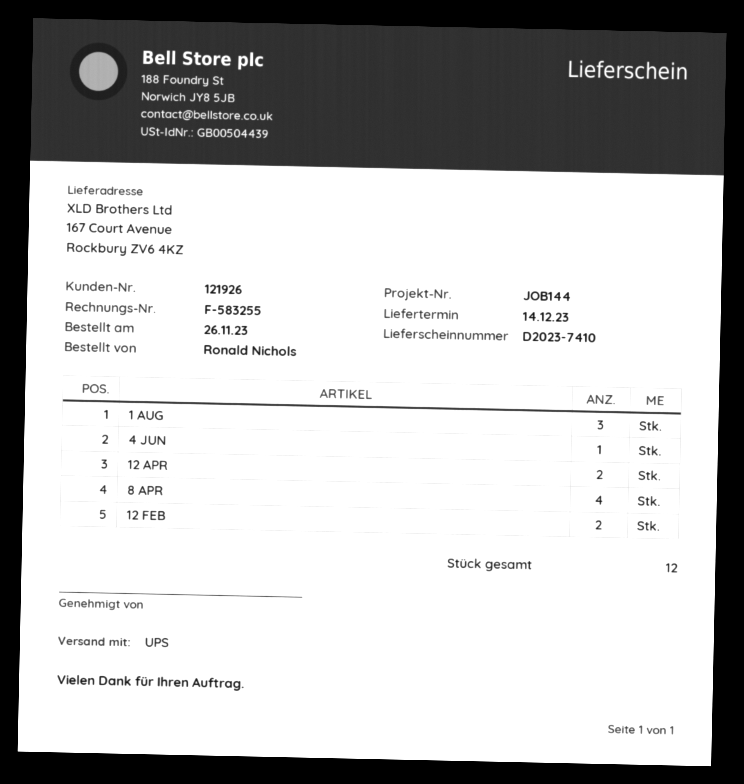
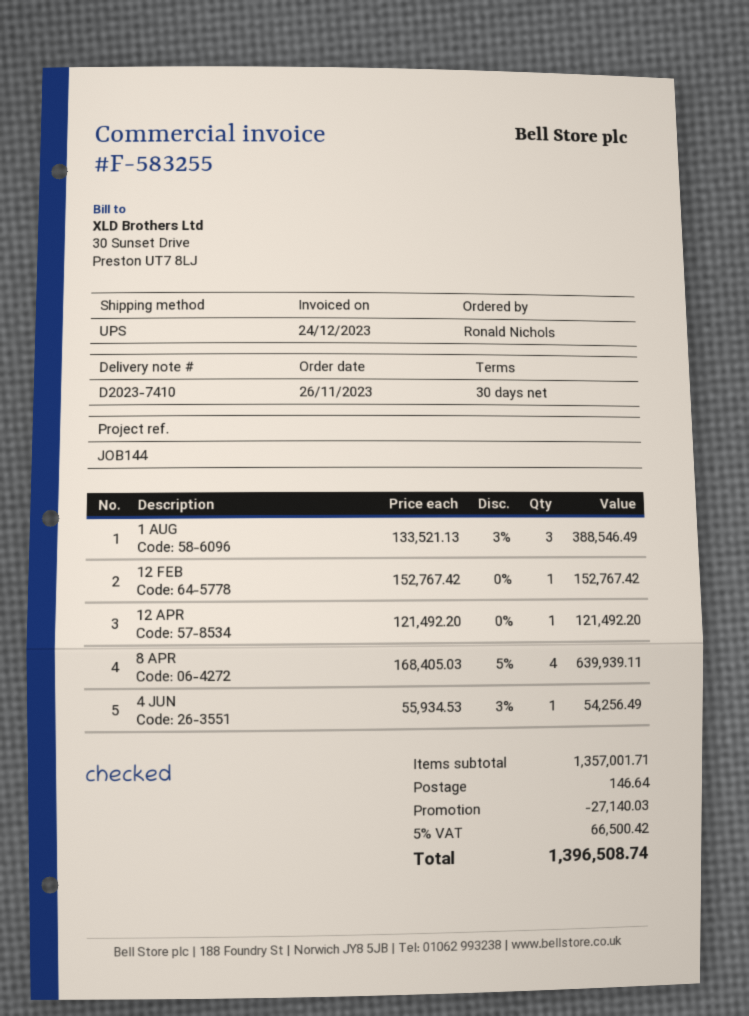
12 APR: 2 -> 1
12 FEB: 2 -> 1

